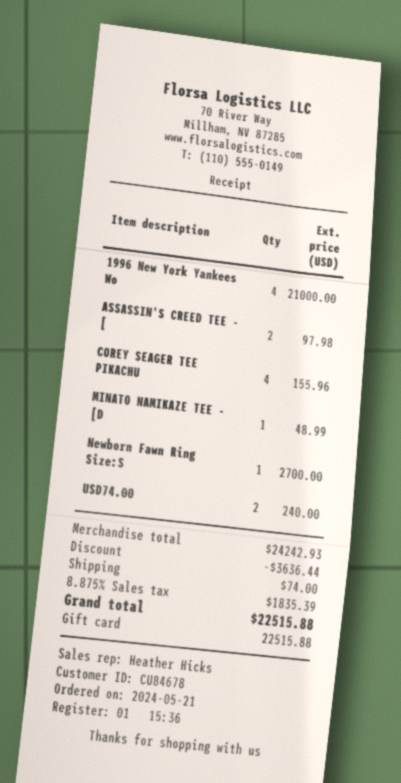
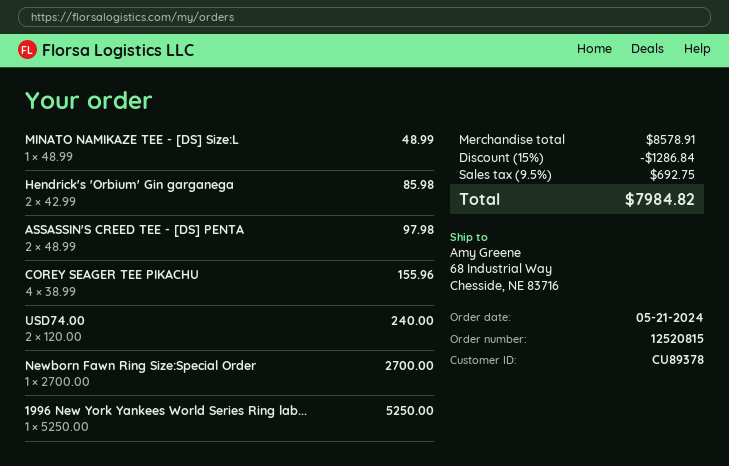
customer number: CU84678 -> CU89378
1996 New York Yankees Wo: 4 for 21000.00 -> 1 for 5250.00
Hendrick's 'Orbium' Gin garganega: none -> 2 for 85.98
subtotal: 24242.93 -> 8578.91
discount: 3636.44 -> 1286.84
shipping: 74.00 -> none
tax: 8.875% = 1835.39 -> 9.5% = 692.75
total: 22515.88 -> 7984.82

